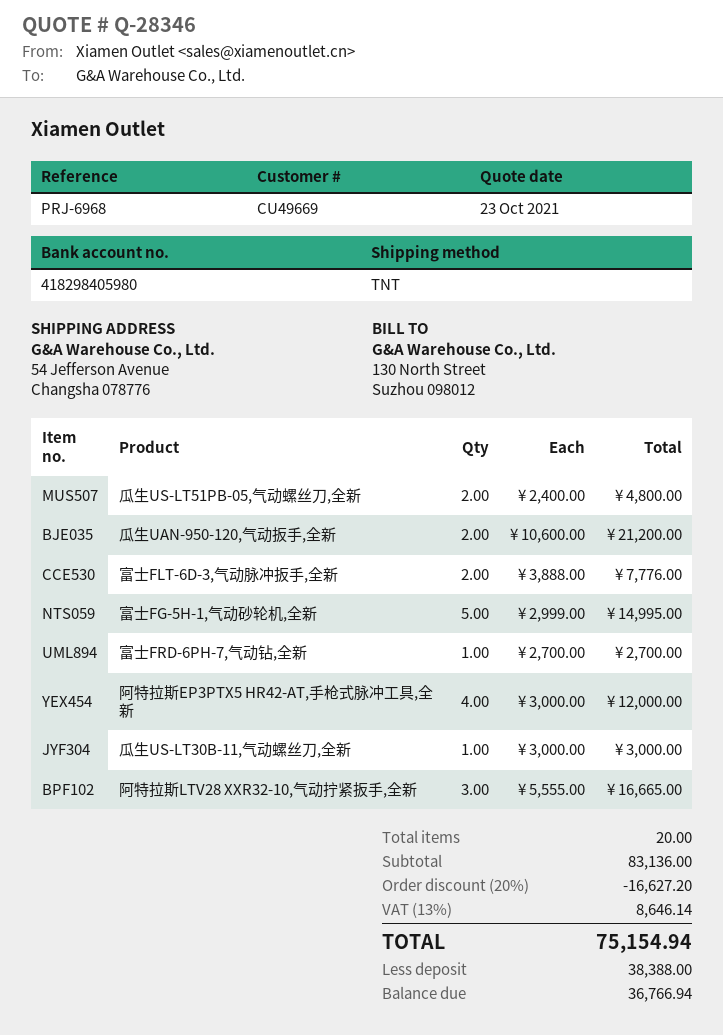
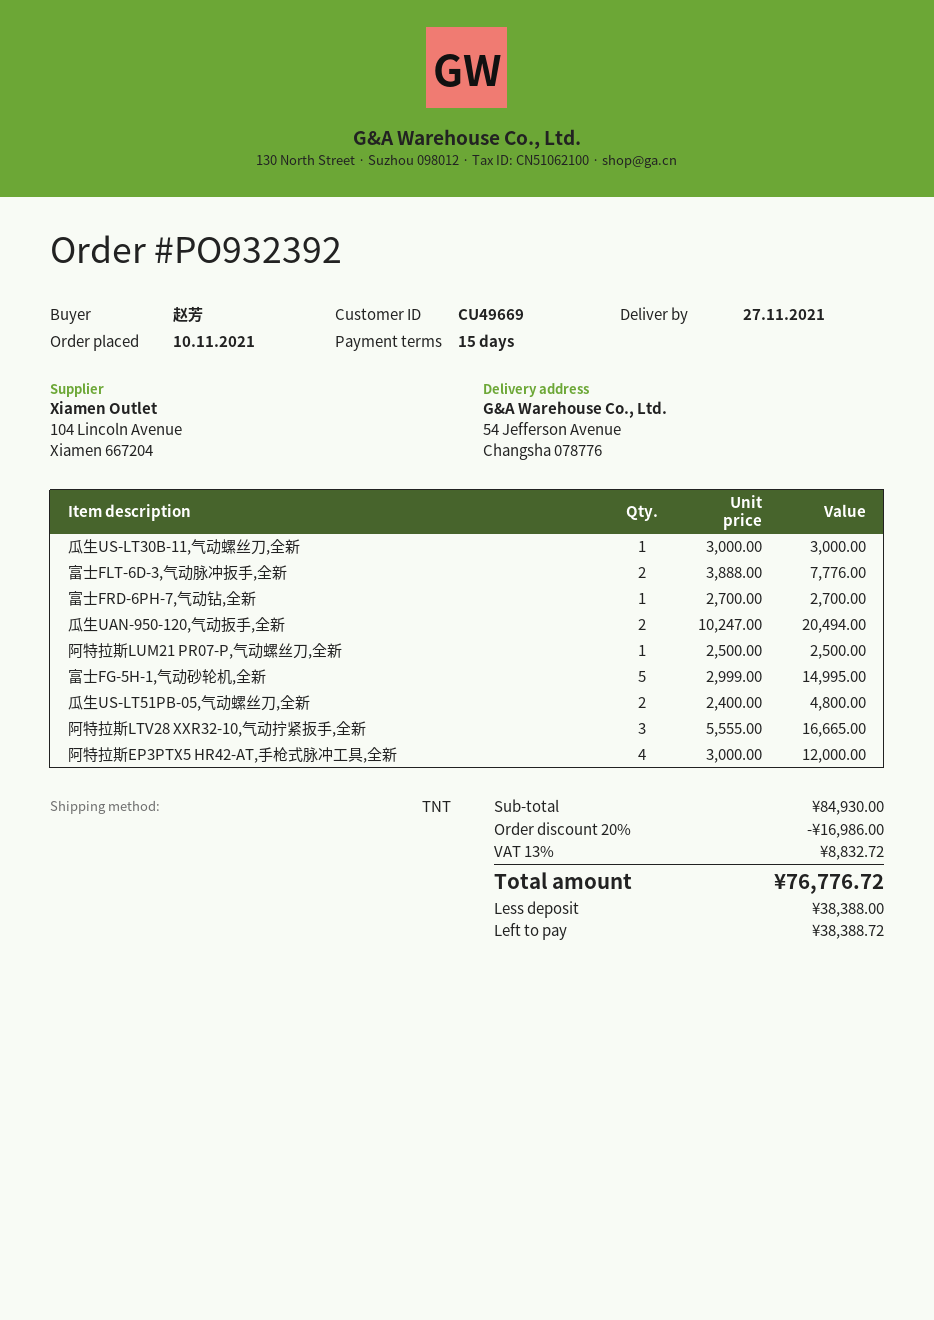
瓜生UAN-950-120,气动扳手,全新: 2 x 10600.00 = 21200.00 -> 2 x 10247.00 = 20494.00
阿特拉斯LUM21 PR07-P,气动螺丝刀,全新: none -> 1 x 2500.00 = 2500.00
subtotal: 83136.00 -> 84930.00
discount: 20% = 16627.20 -> 20% = 16986.00
tax: 13% = 8646.14 -> 13% = 8832.72
total: 75154.94 -> 76776.72
balance: 36766.94 -> 38388.72

